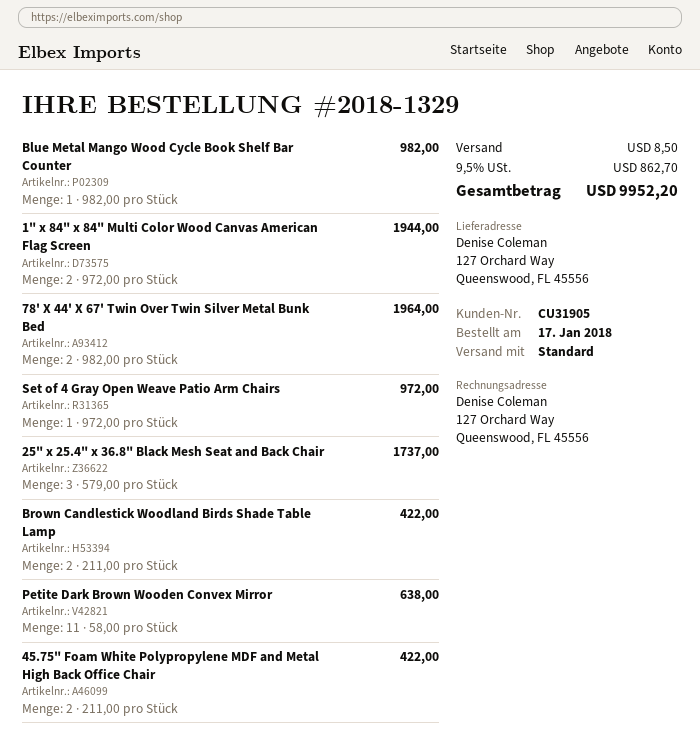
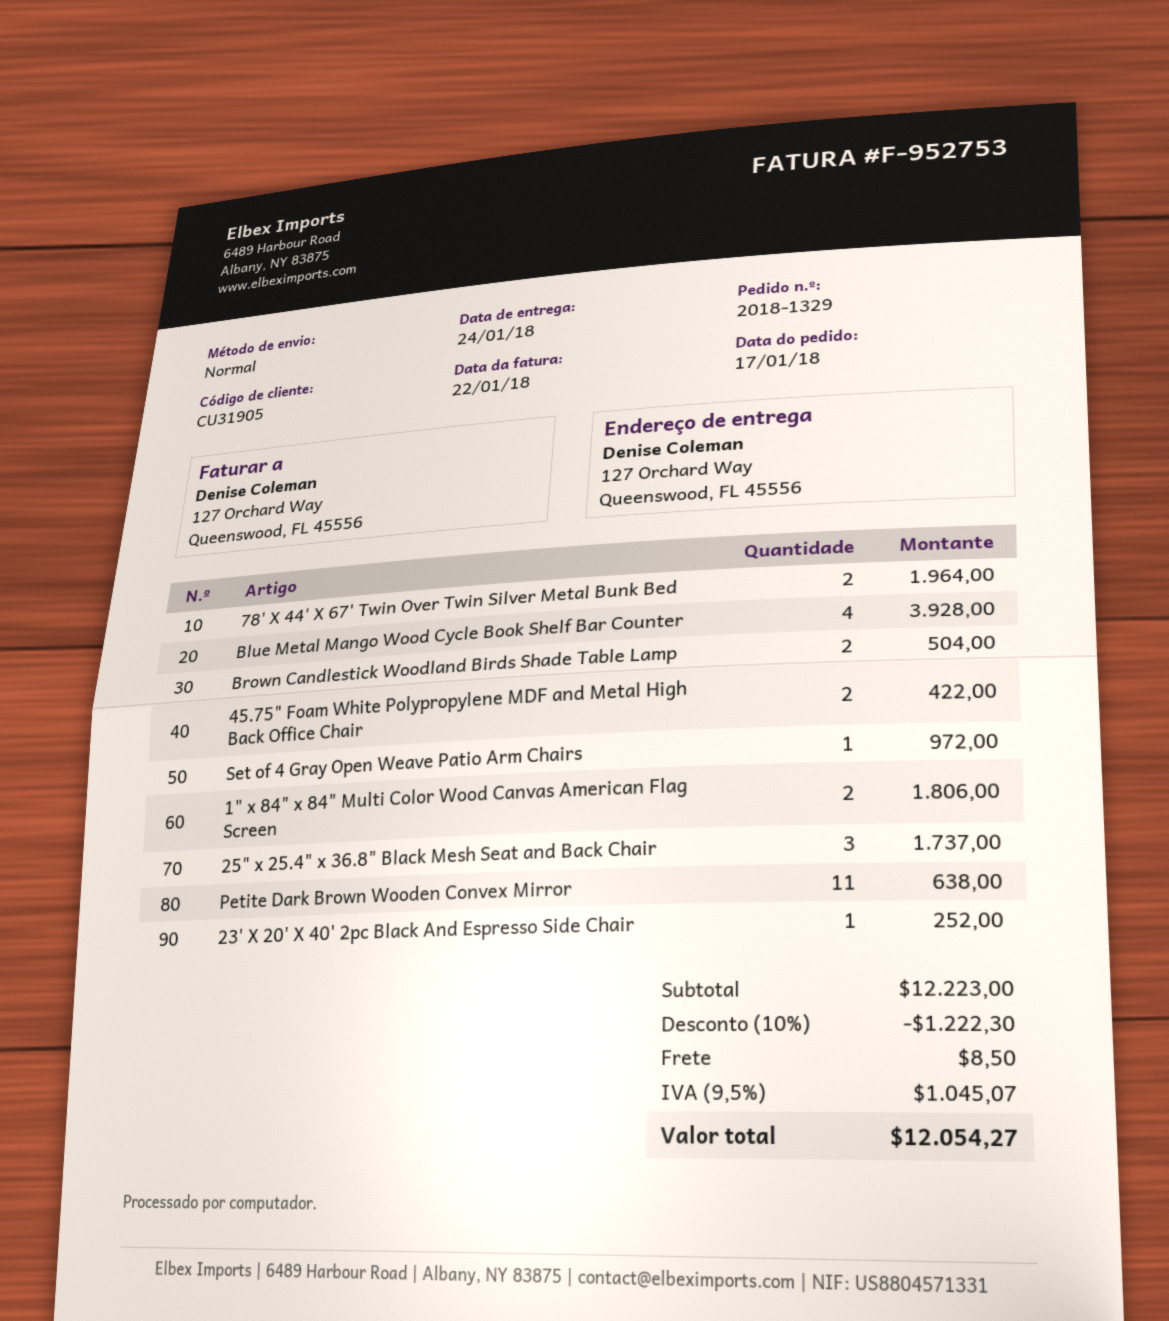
Blue Metal Mango Wood Cycle Book Shelf Bar Counter: 1 for 982.00 -> 4 for 3928.00
1" x 84" x 84" Multi Color Wood Canvas American Flag Screen: 2 for 1944.00 -> 2 for 1806.00
Brown Candlestick Woodland Birds Shade Table Lamp: 2 for 422.00 -> 2 for 504.00
23' X 20' X 40' 2pc Black And Espresso Side Chair: none -> 1 for 252.00
discount: none -> 10% = 1222.30
tax: 9.5% = 862.70 -> 9.5% = 1045.07
total: 9952.20 -> 12054.27

